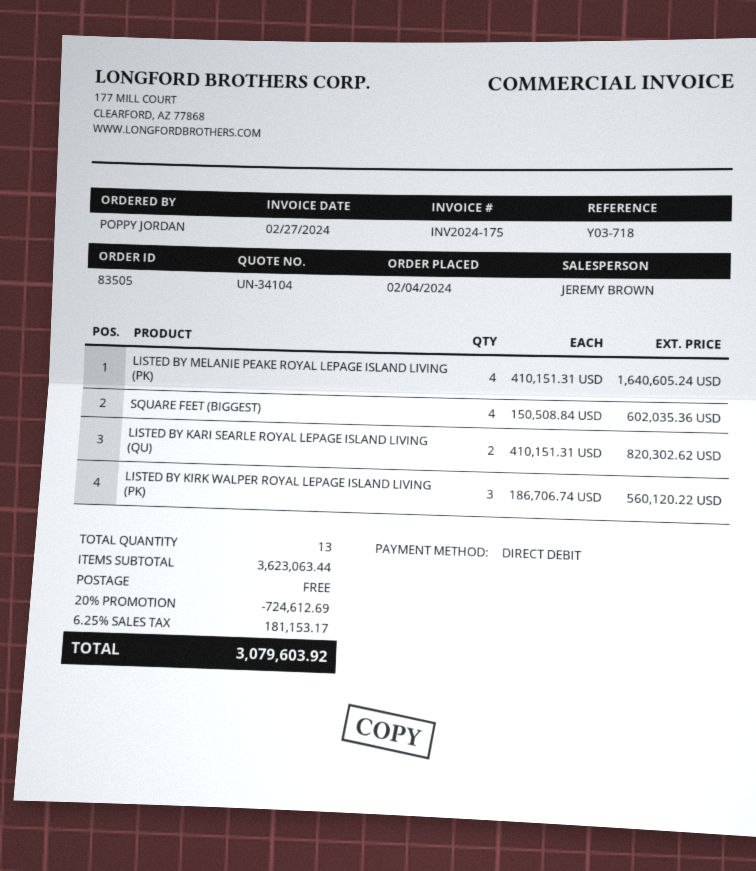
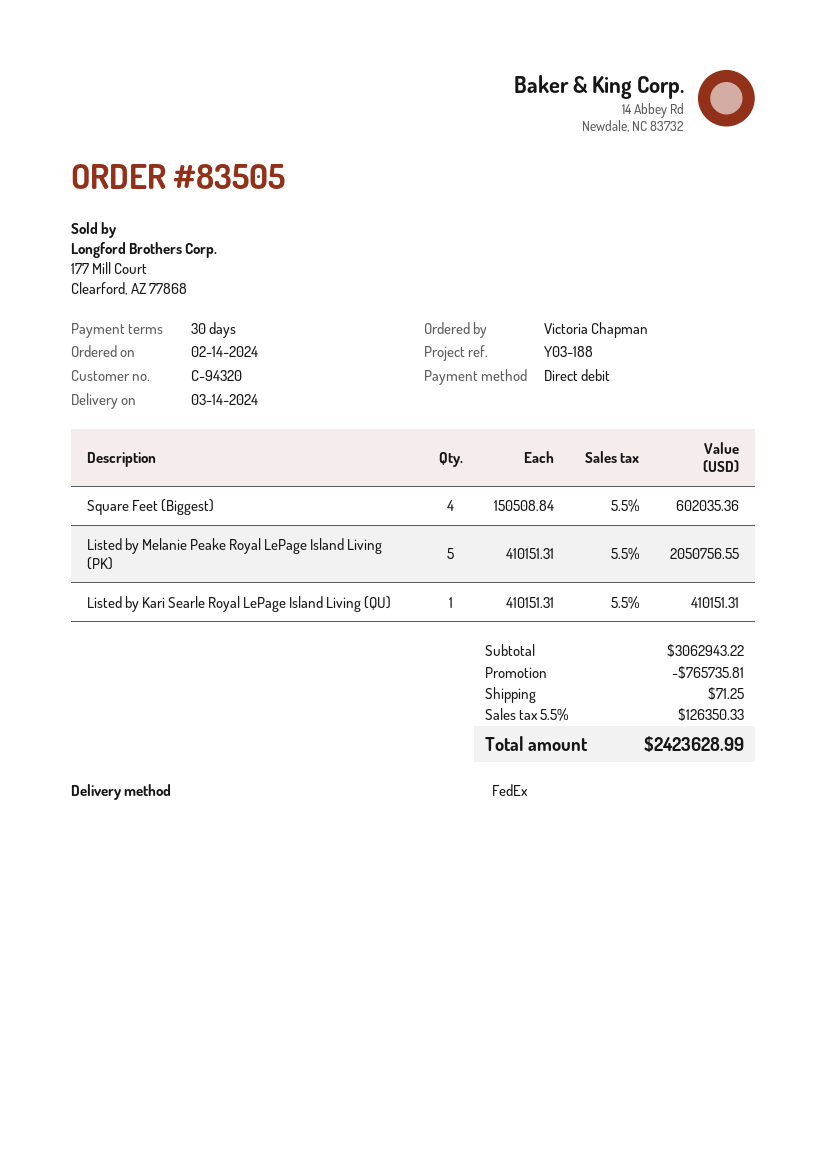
order date: 2024-02-04 -> 2024-02-14
reference: Y03-718 -> Y03-188
ordered by: POPPY JORDAN -> Victoria Chapman
LISTED BY MELANIE PEAKE ROYAL LEPAGE ISLAND LIVING (PK): 4 x 410151.31 = 1640605.24 -> 5 x 410151.31 = 2050756.55
LISTED BY KARI SEARLE ROYAL LEPAGE ISLAND LIVING (QU): 2 x 410151.31 = 820302.62 -> 1 x 410151.31 = 410151.31
LISTED BY KIRK WALPER ROYAL LEPAGE ISLAND LIVING (PK): 3 x 186706.74 = 560120.22 -> none
subtotal: 3623063.44 -> 3062943.22
discount: 724612.69 -> 765735.81
shipping: 0.00 -> 71.25
tax: 6.25% = 181153.17 -> 5.5% = 126350.33
total: 3079603.92 -> 2423628.99

